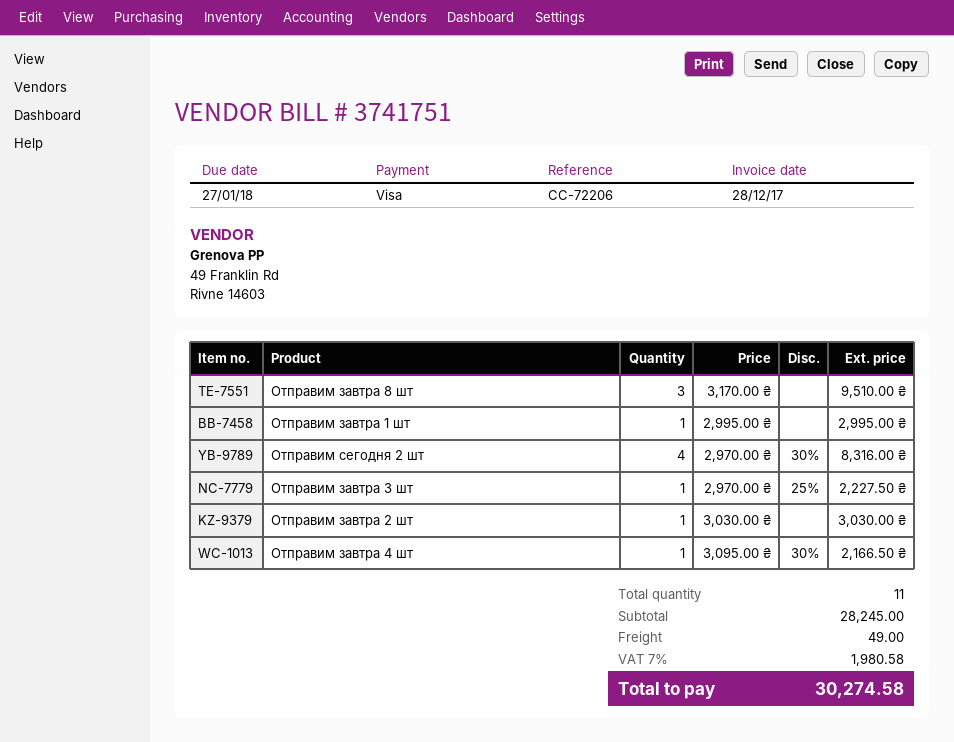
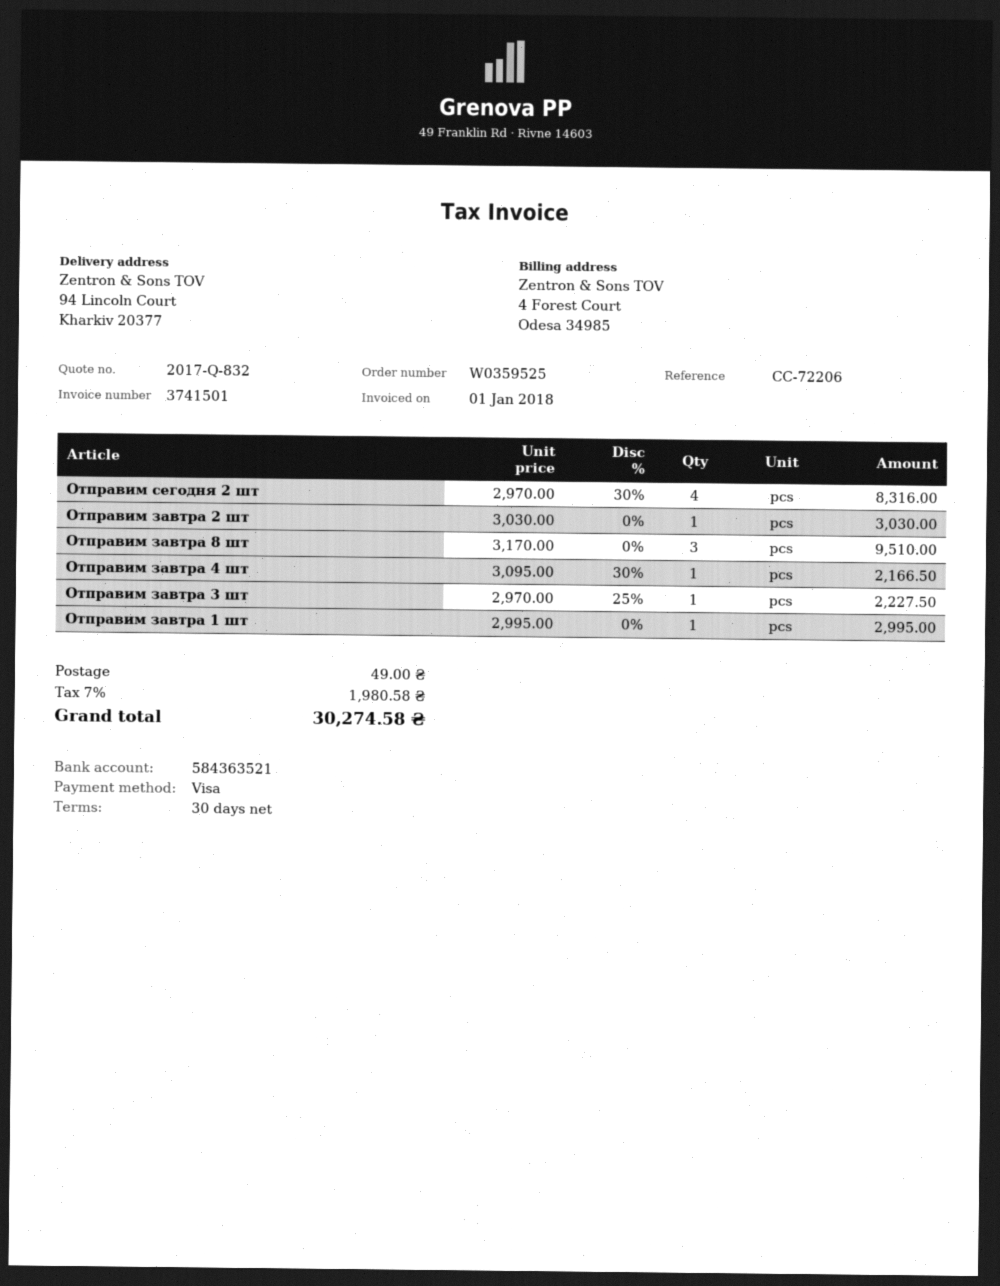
invoice number: 3741751 -> 3741501
invoice date: 2017-12-28 -> 2018-01-01

